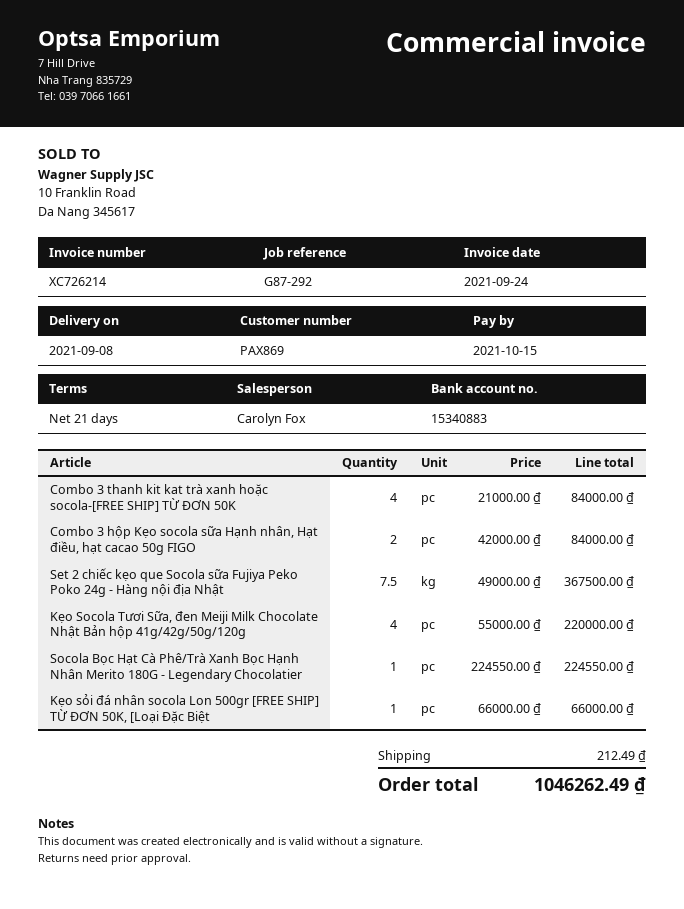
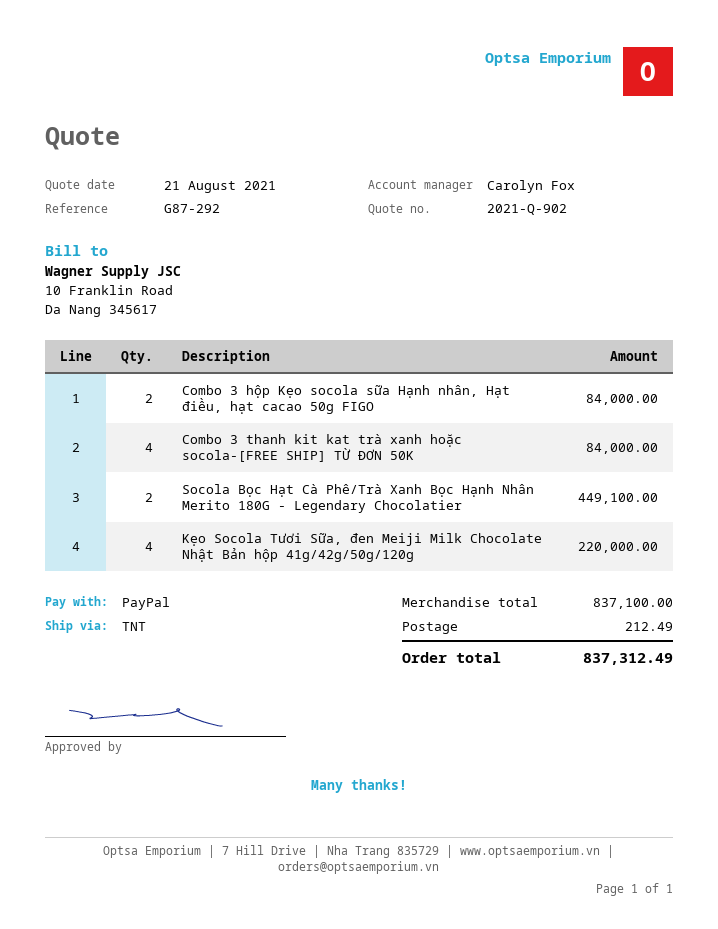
Set 2 chiếc kẹo que Socola sữa Fujiya Peko Poko 24g - Hàng nội địa Nhật: 7.5 for 367500.00 -> none
Socola Bọc Hạt Cà Phê/Trà Xanh Bọc Hạnh Nhân Merito 180G - Legendary Chocolatier: 1 for 224550.00 -> 2 for 449100.00
Kẹo sỏi đá nhân socola Lon 500gr [FREE SHIP] TỪ ĐƠN 50K, [Loại Đặc Biệt: 1 for 66000.00 -> none
total: 1046262.49 -> 837312.49

